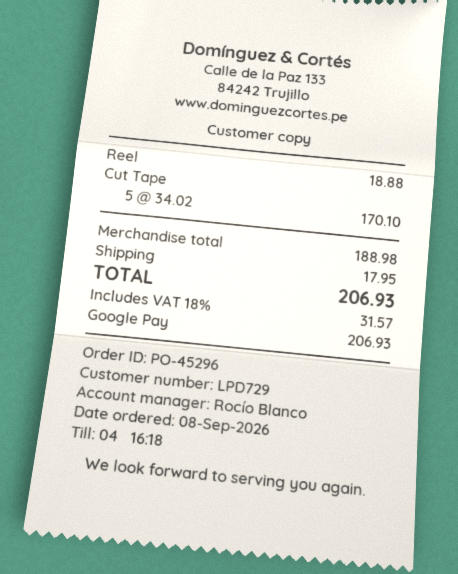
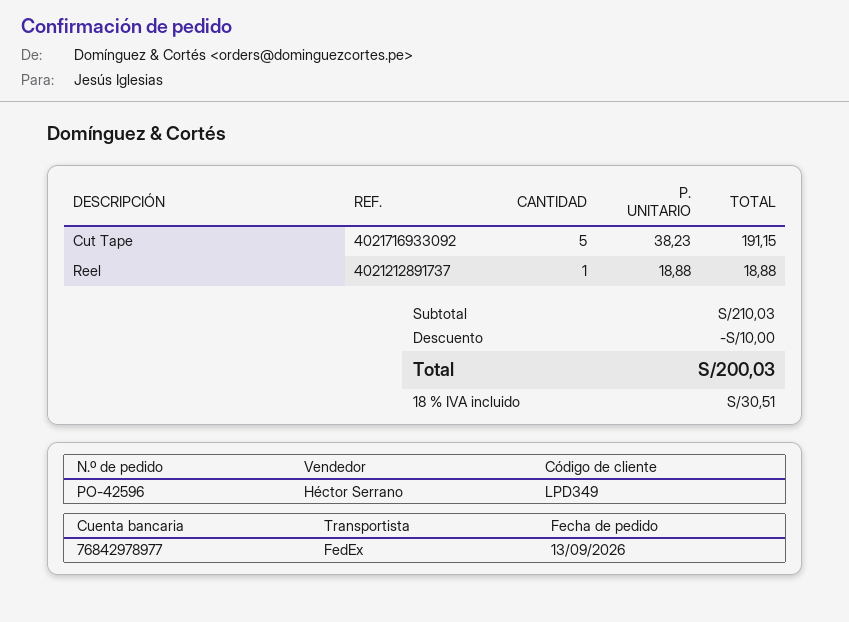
order number: PO-45296 -> PO-42596
order date: 2026-09-08 -> 2026-09-13
customer number: LPD729 -> LPD349
sales rep: Rocío Blanco -> Héctor Serrano
Cut Tape: 5 x 34.02 = 170.10 -> 5 x 38.23 = 191.15
subtotal: 188.98 -> 210.03
discount: none -> 10.00
shipping: 17.95 -> none
tax: 18% = 31.57 -> 18% = 30.51
total: 206.93 -> 200.03

